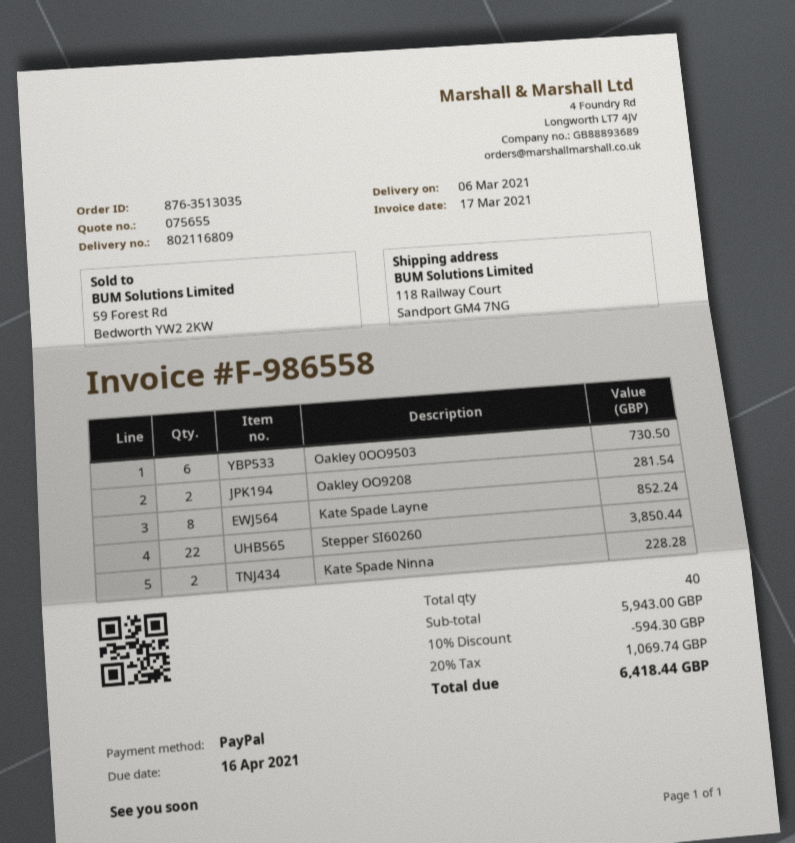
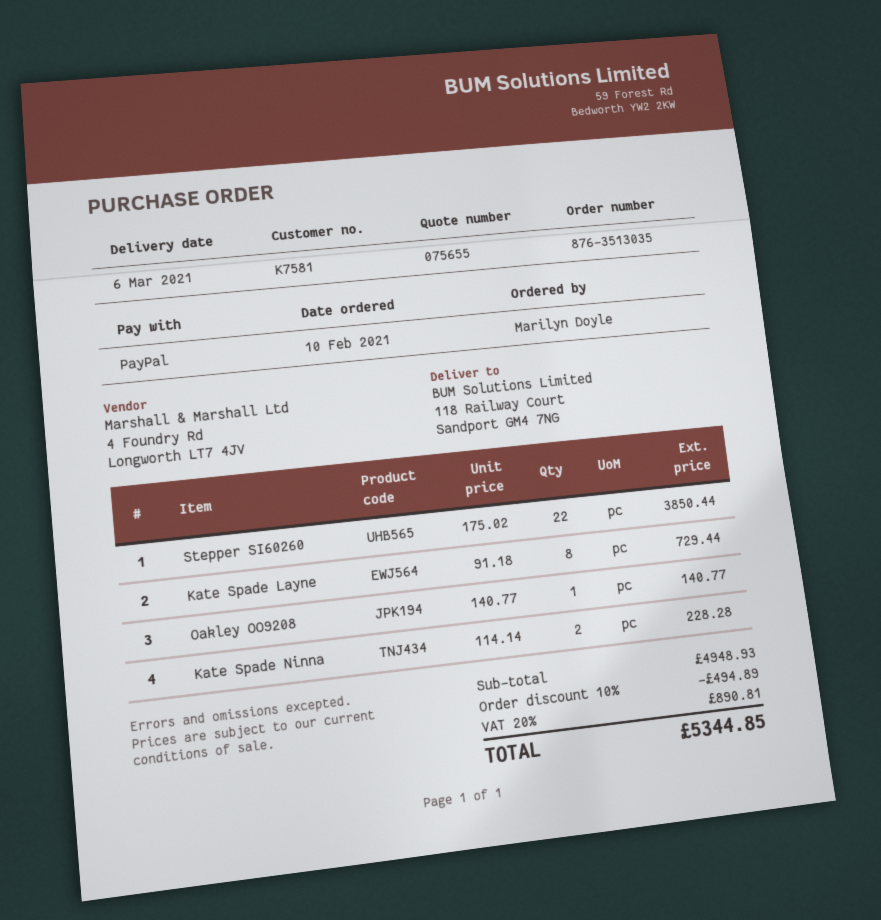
Oakley 0OO9503: 6 for 730.50 -> none
Oakley OO9208: 2 for 281.54 -> 1 for 140.77
Kate Spade Layne: 8 for 852.24 -> 8 for 729.44
subtotal: 5943.00 -> 4948.93
discount: 10% = 594.30 -> 10% = 494.89
tax: 20% = 1069.74 -> 20% = 890.81
total: 6418.44 -> 5344.85

